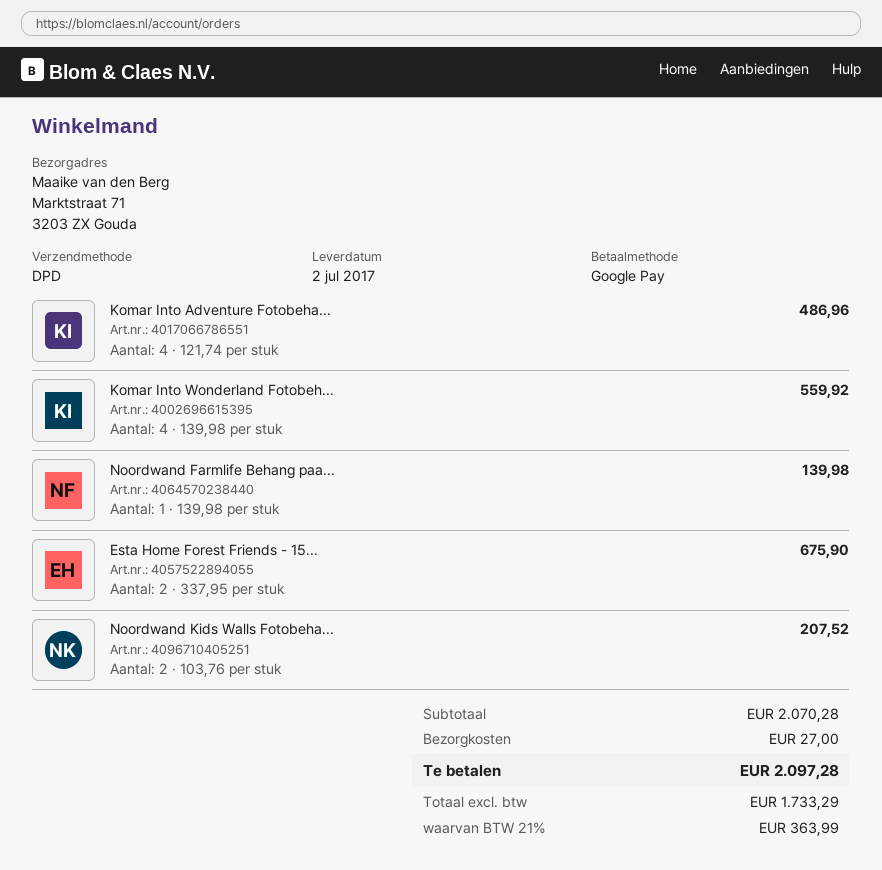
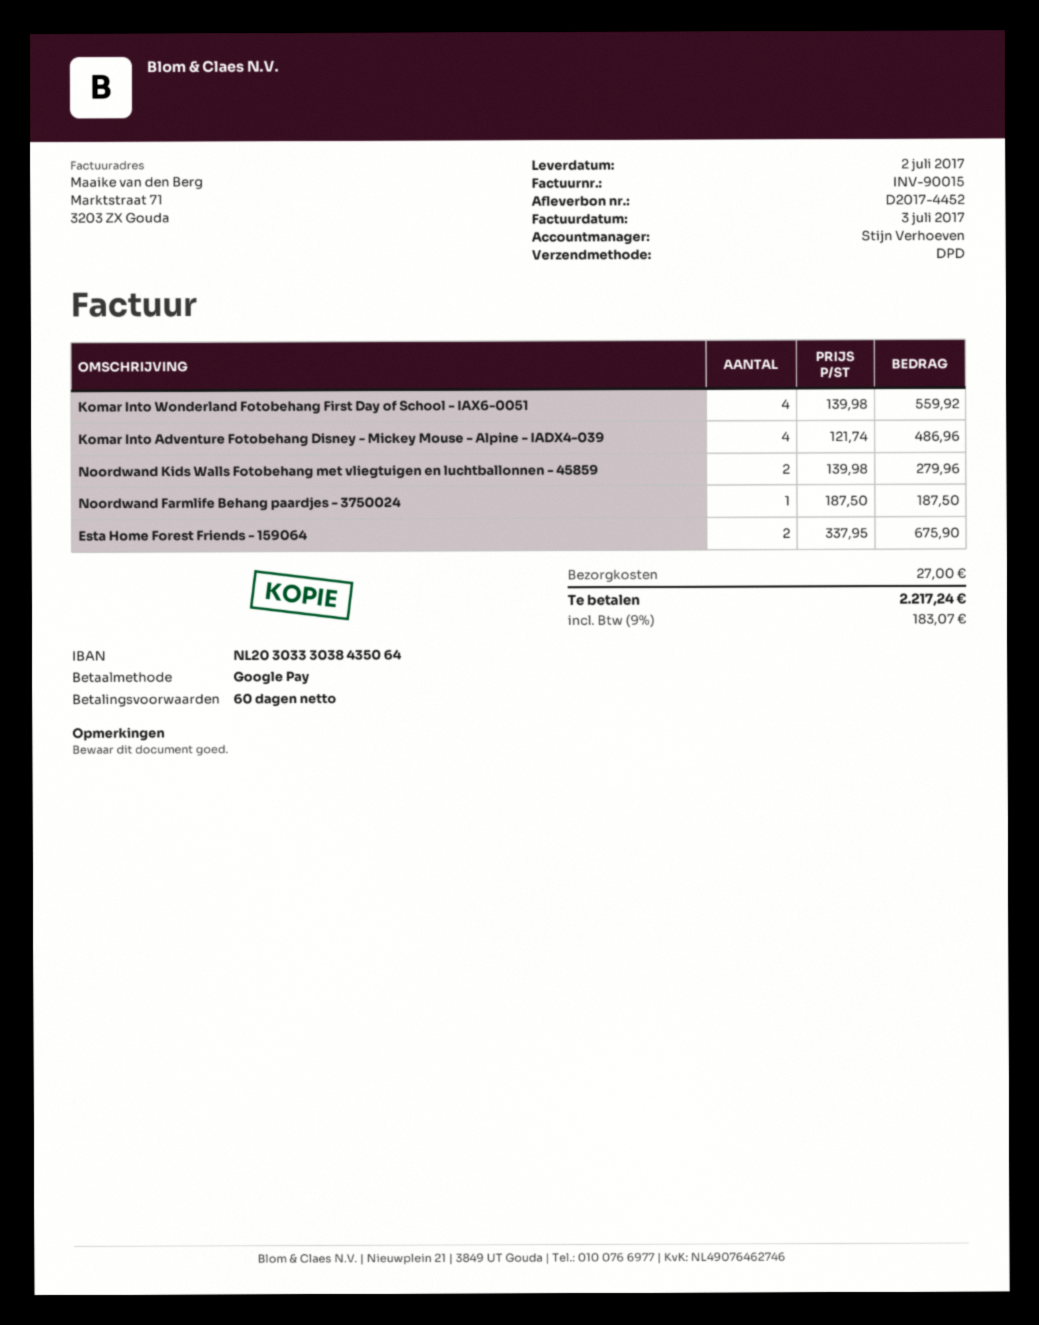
Noordwand Farmlife Behang paa...: 1 x 139.98 = 139.98 -> 1 x 187.50 = 187.50
Noordwand Kids Walls Fotobeha...: 2 x 103.76 = 207.52 -> 2 x 139.98 = 279.96
tax: 21% = 363.99 -> 9% = 183.07
total: 2097.28 -> 2217.24

